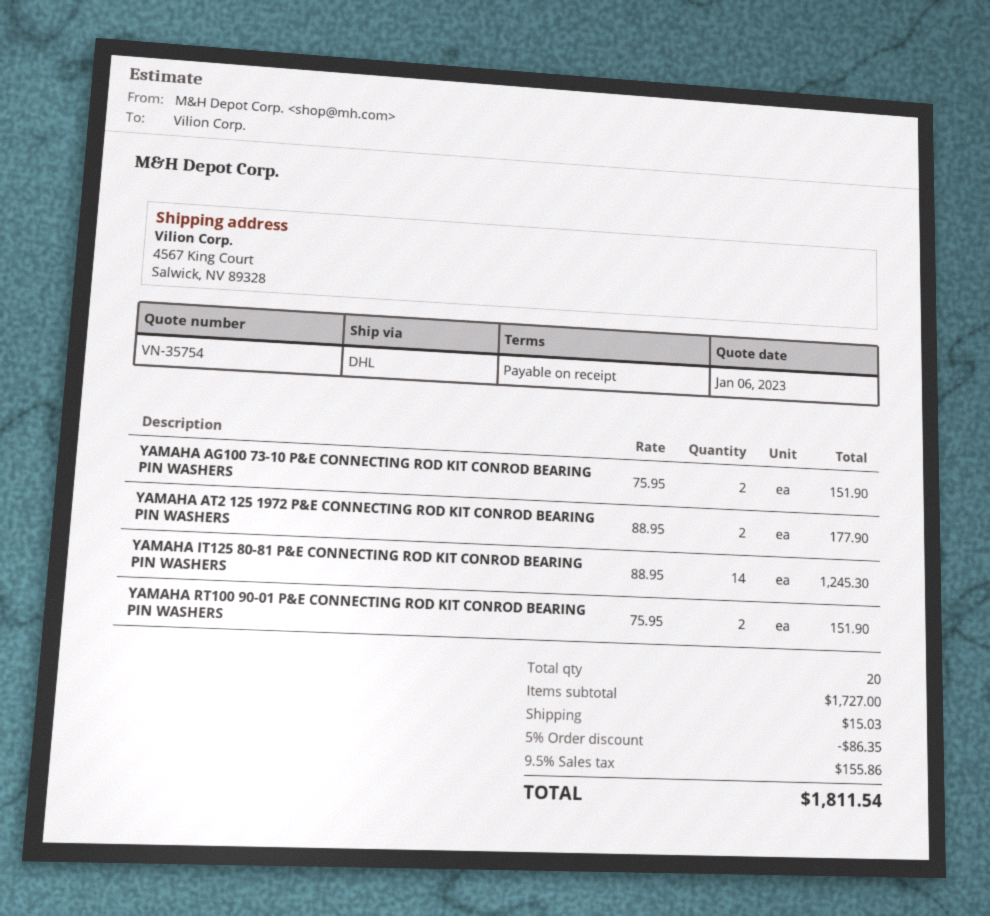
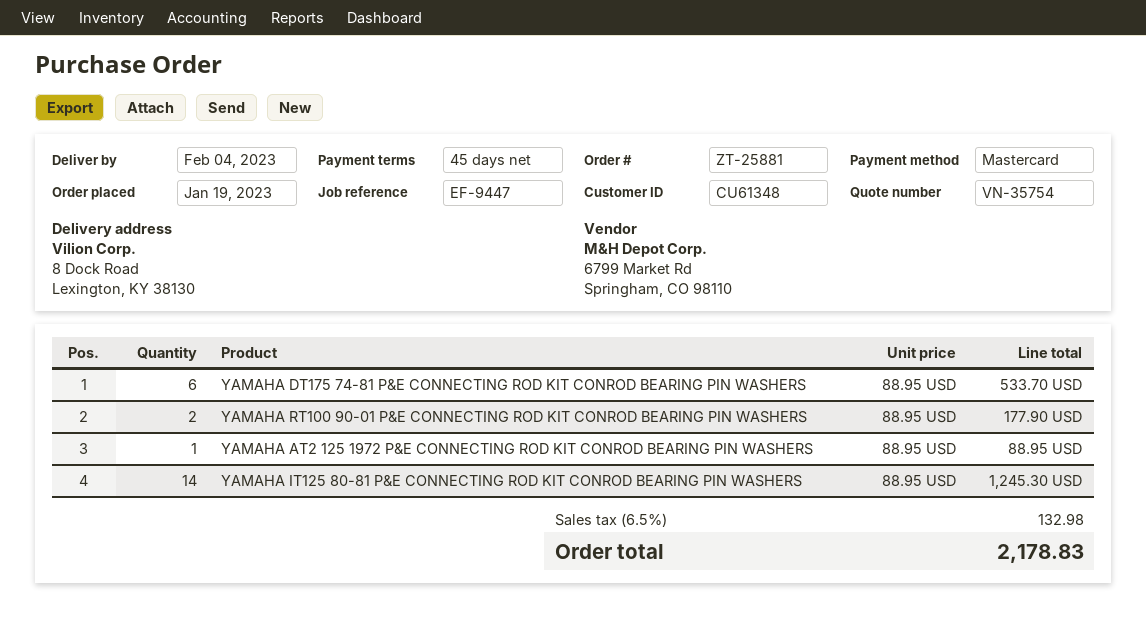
payment terms: on receipt -> 45 days
ship to: 4567 King Court, Salwick, NV 89328 -> 8 Dock Road, Lexington, KY 38130
YAMAHA AG100 73-10 P&E CONNECTING ROD KIT CONROD BEARING PIN WASHERS: 2 x 75.95 = 151.90 -> none
YAMAHA AT2 125 1972 P&E CONNECTING ROD KIT CONROD BEARING PIN WASHERS: 2 x 88.95 = 177.90 -> 1 x 88.95 = 88.95
YAMAHA RT100 90-01 P&E CONNECTING ROD KIT CONROD BEARING PIN WASHERS: 2 x 75.95 = 151.90 -> 2 x 88.95 = 177.90
YAMAHA DT175 74-81 P&E CONNECTING ROD KIT CONROD BEARING PIN WASHERS: none -> 6 x 88.95 = 533.70
discount: 5% = 86.35 -> none
shipping: 15.03 -> none
tax: 9.5% = 155.86 -> 6.5% = 132.98
total: 1811.54 -> 2178.83

